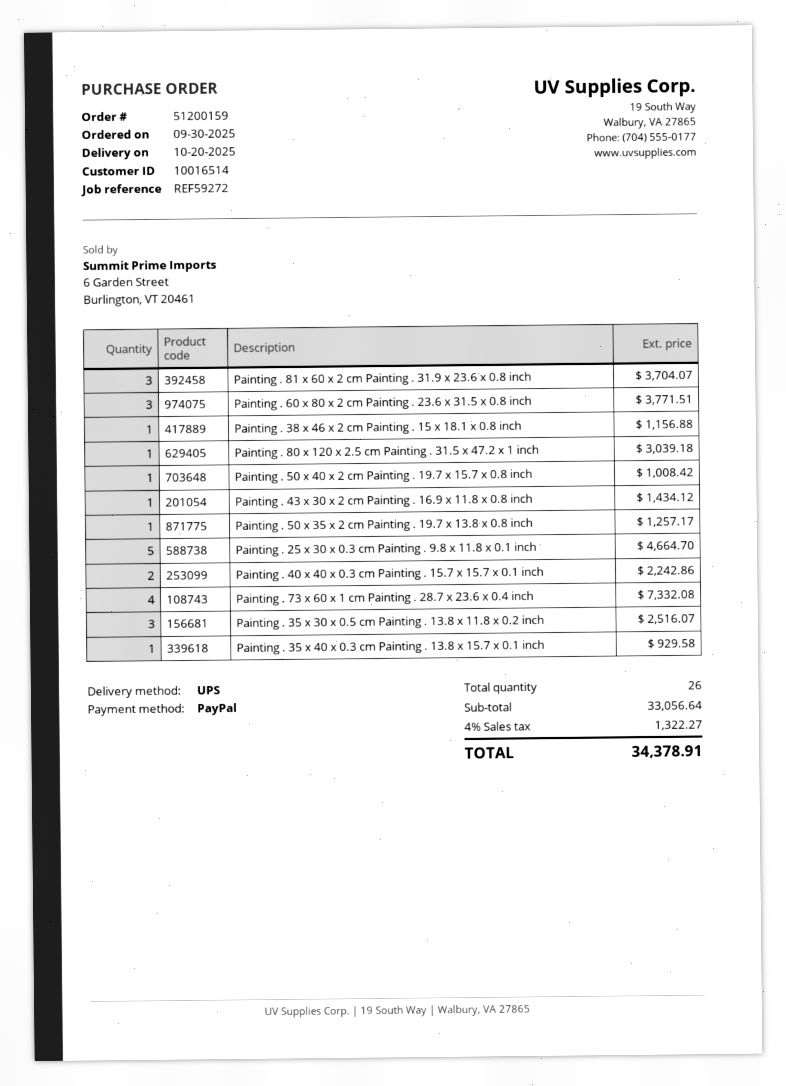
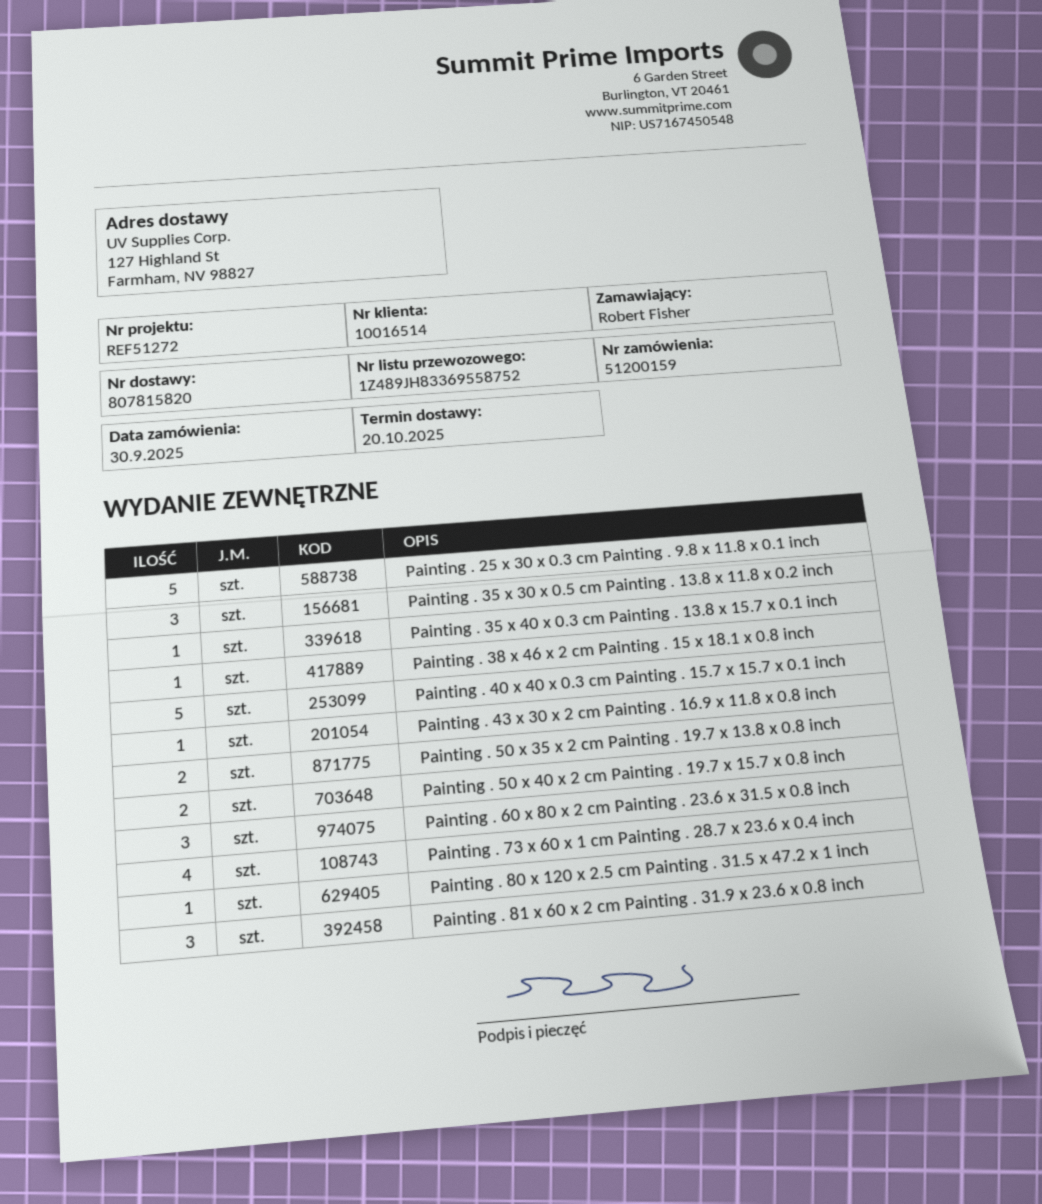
reference: REF59272 -> REF51272
Painting . 50 x 40 x 2 cm Painting . 19.7 x 15.7 x 0.8 inch: 1 -> 2
Painting . 50 x 35 x 2 cm Painting . 19.7 x 13.8 x 0.8 inch: 1 -> 2
Painting . 40 x 40 x 0.3 cm Painting . 15.7 x 15.7 x 0.1 inch: 2 -> 5

